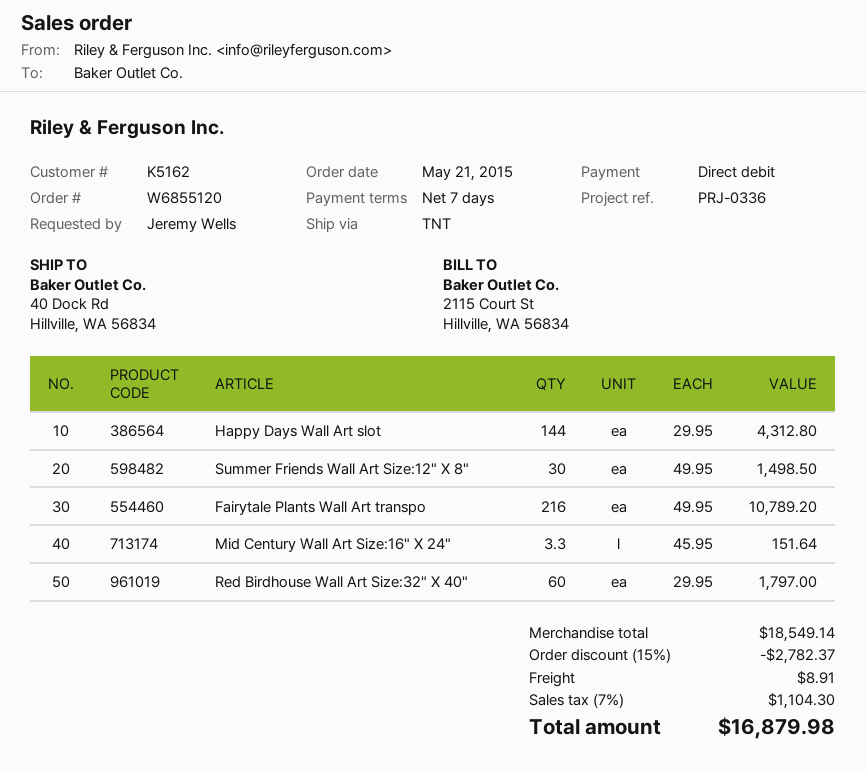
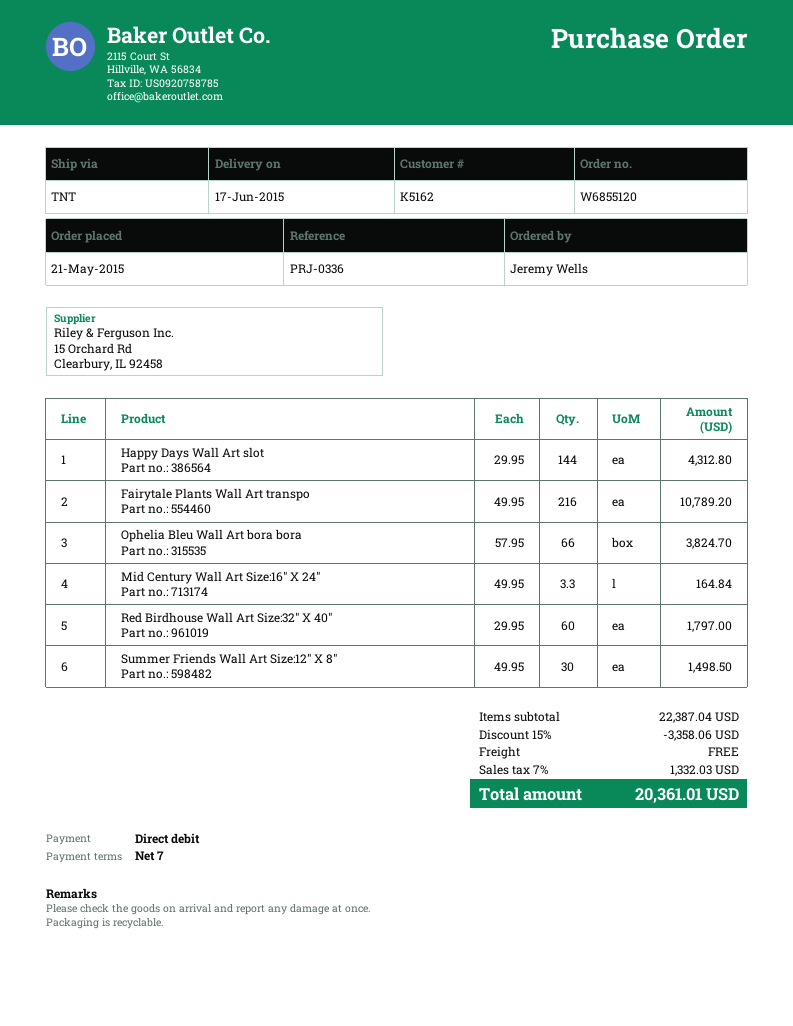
Mid Century Wall Art Size:16" X 24": 3.3 x 45.95 = 151.64 -> 3.3 x 49.95 = 164.84
Ophelia Bleu Wall Art bora bora: none -> 66 x 57.95 = 3824.70
subtotal: 18549.14 -> 22387.04
discount: 15% = 2782.37 -> 15% = 3358.06
shipping: 8.91 -> 0.00
tax: 7% = 1104.30 -> 7% = 1332.03
total: 16879.98 -> 20361.01

